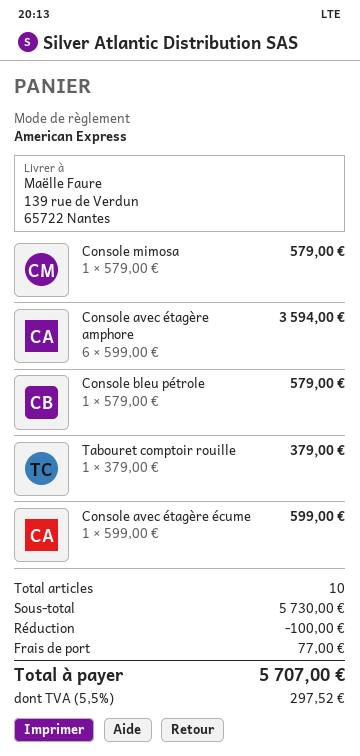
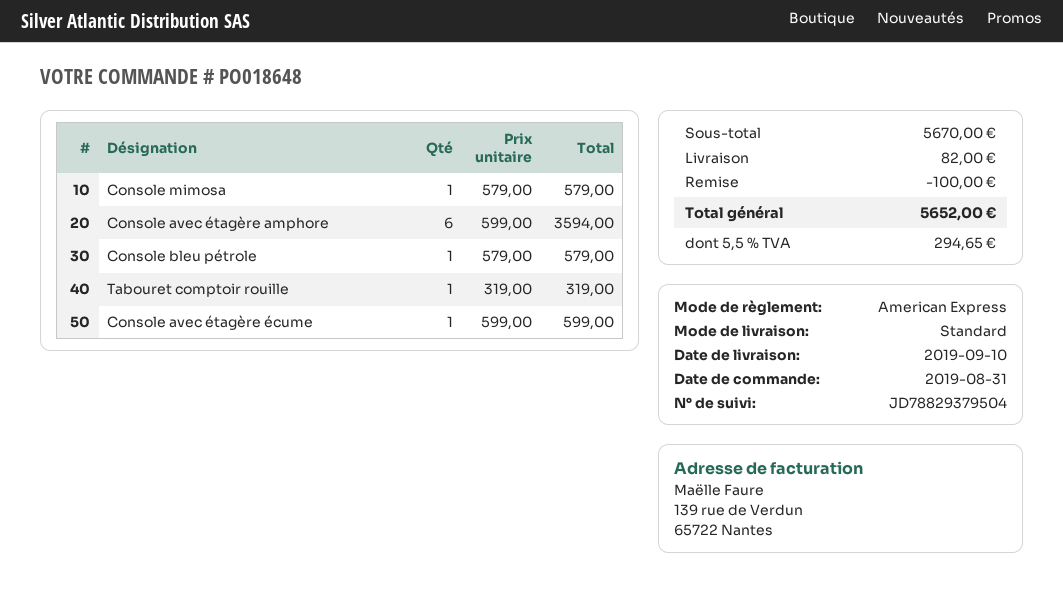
Tabouret comptoir rouille: 1 x 379.00 = 379.00 -> 1 x 319.00 = 319.00
subtotal: 5730.00 -> 5670.00
shipping: 77.00 -> 82.00
tax: 5.5% = 297.52 -> 5.5% = 294.65
total: 5707.00 -> 5652.00

